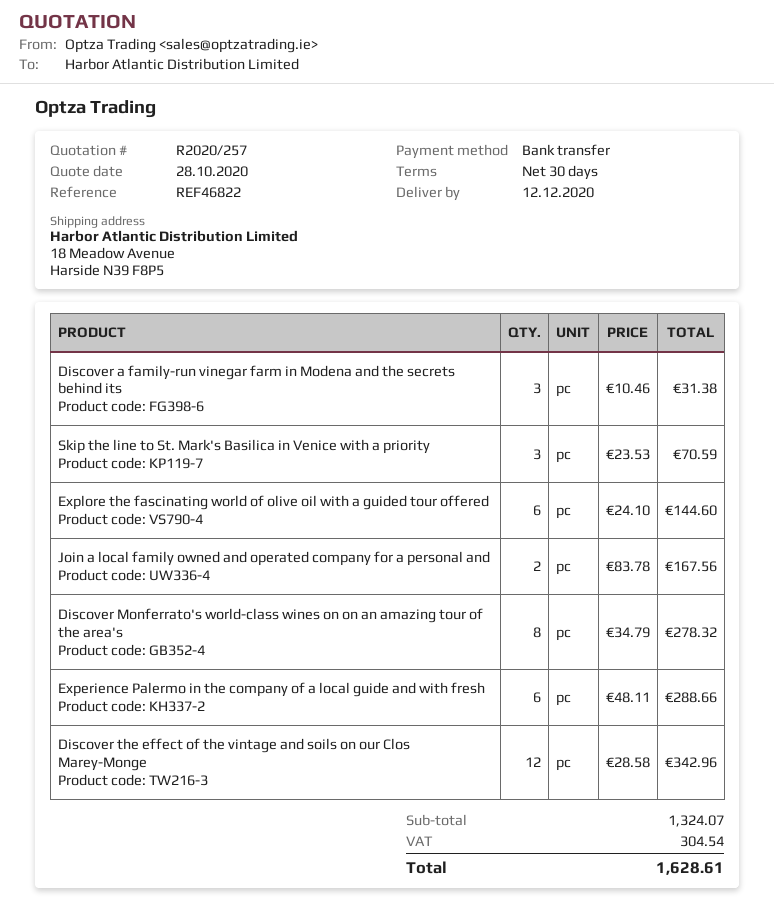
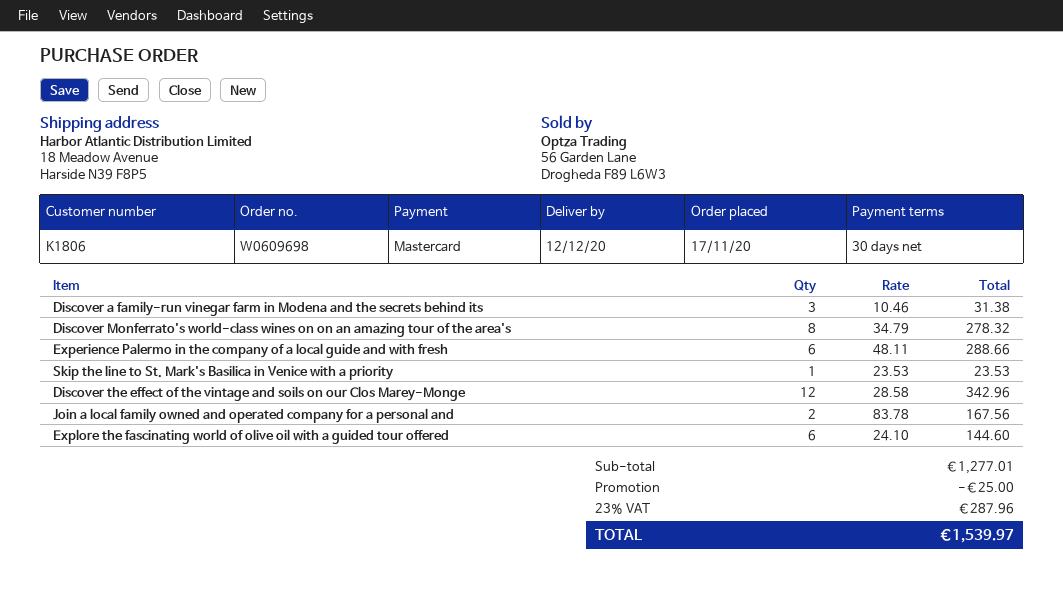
payment method: bank transfer -> Mastercard
Skip the line to St. Mark's Basilica in Venice with a priority: 3 x 23.53 = 70.59 -> 1 x 23.53 = 23.53
subtotal: 1324.07 -> 1277.01
discount: none -> 25.00
tax: 304.54 -> 287.96
total: 1628.61 -> 1539.97

